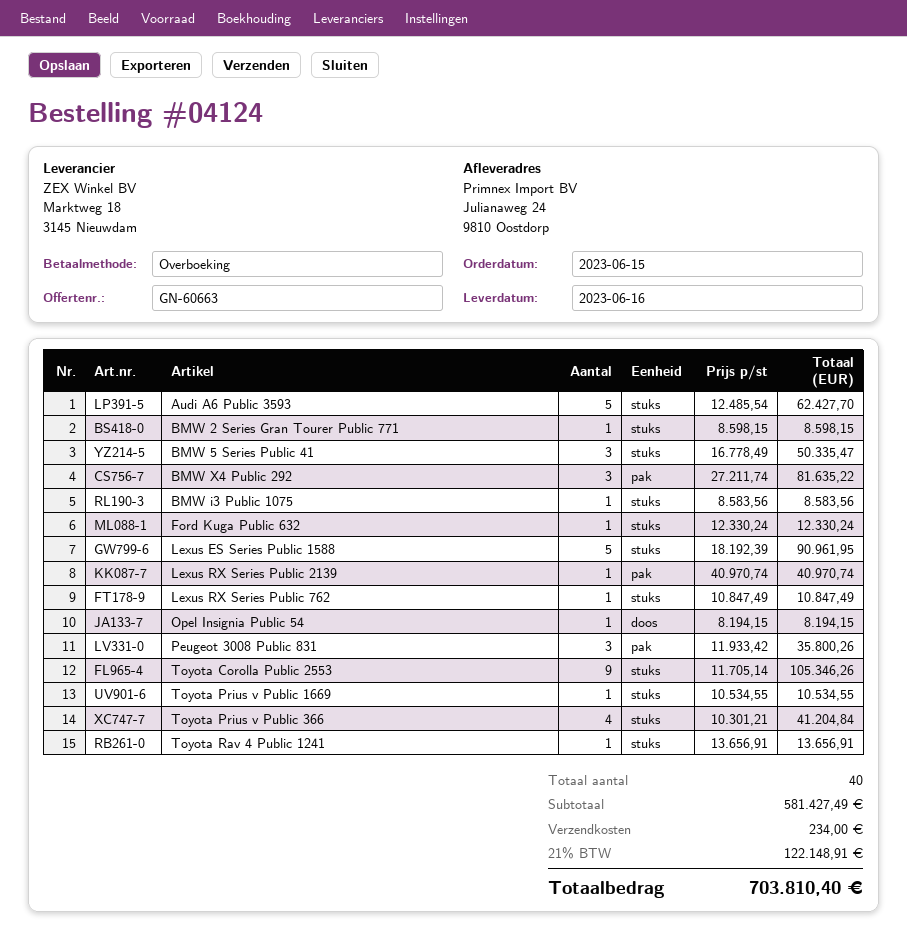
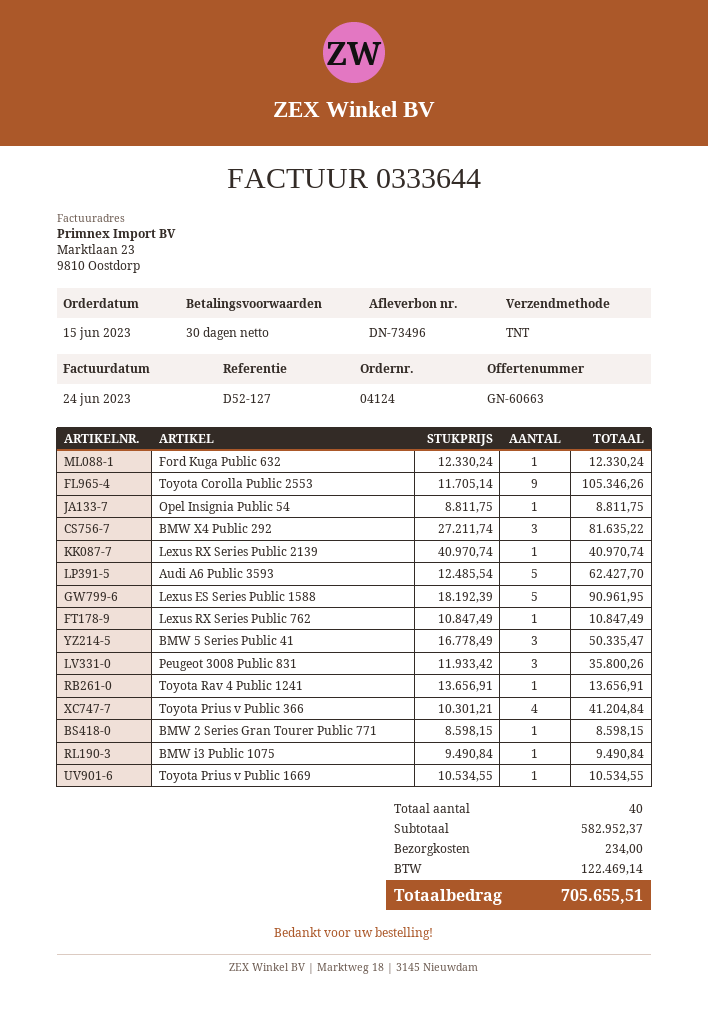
BMW i3 Public 1075: 1 x 8583.56 = 8583.56 -> 1 x 9490.84 = 9490.84
Opel Insignia Public 54: 1 x 8194.15 = 8194.15 -> 1 x 8811.75 = 8811.75
subtotal: 581427.49 -> 582952.37
tax: 122148.91 -> 122469.14
total: 703810.40 -> 705655.51

